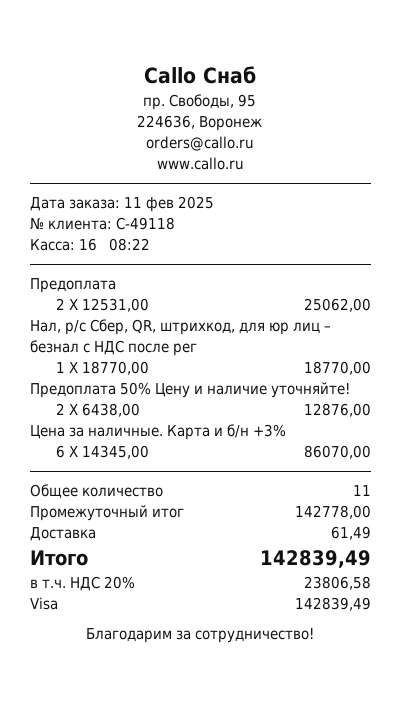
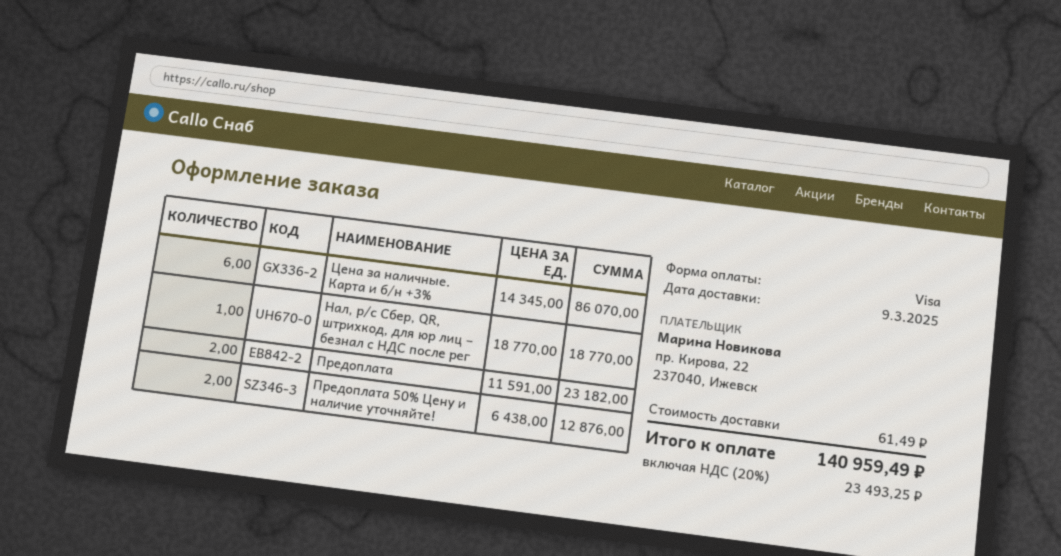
Предоплата: 2 x 12531.00 = 25062.00 -> 2 x 11591.00 = 23182.00
tax: 20% = 23806.58 -> 20% = 23493.25
total: 142839.49 -> 140959.49

